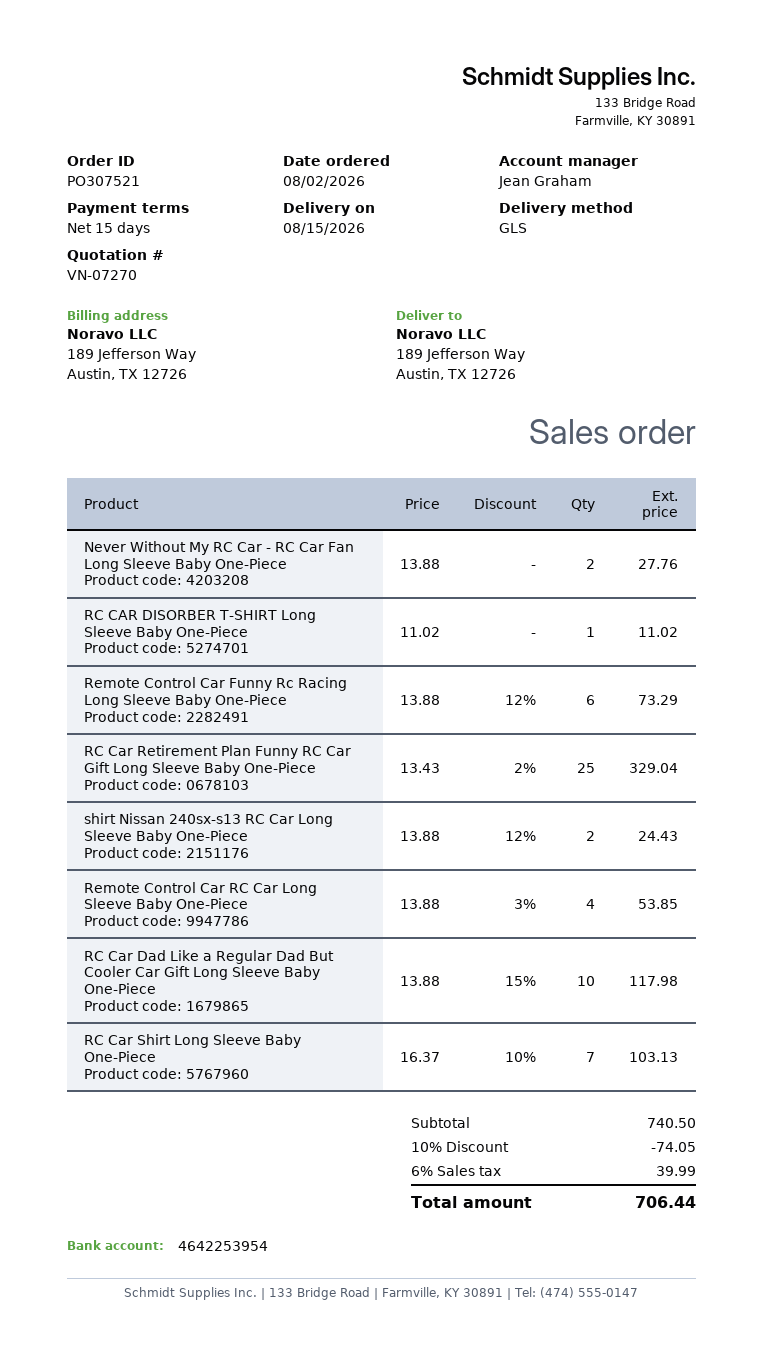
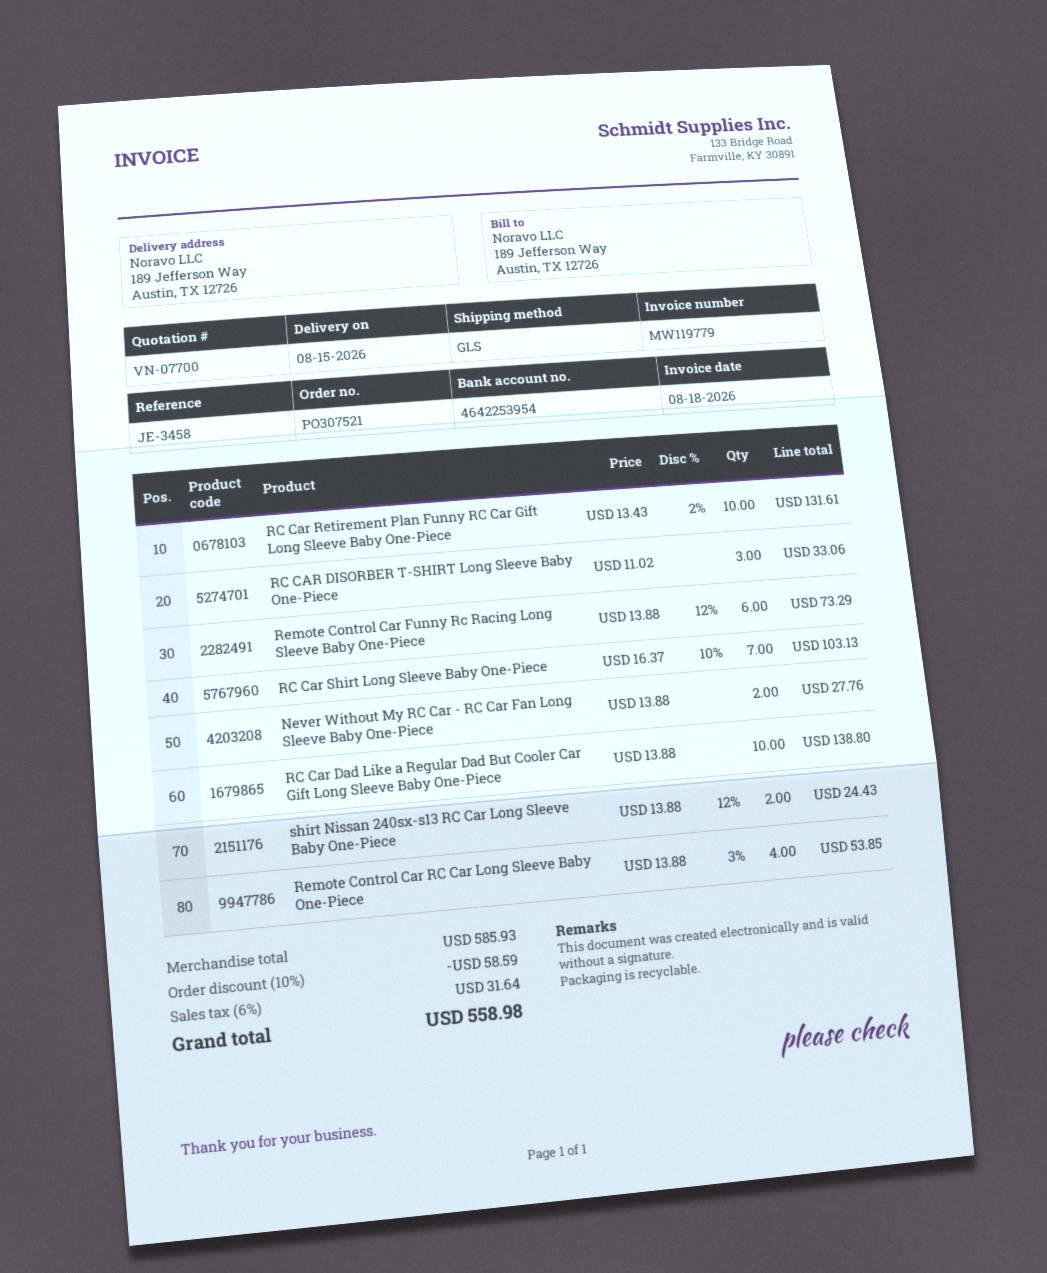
quote number: VN-07270 -> VN-07700
RC CAR DISORBER T-SHIRT Long Sleeve Baby One-Piece: 1 x 11.02 = 11.02 -> 3 x 11.02 = 33.06
RC Car Retirement Plan Funny RC Car Gift Long Sleeve Baby One-Piece: 25 x 13.43 - 2% = 329.04 -> 10 x 13.43 - 2% = 131.61
RC Car Dad Like a Regular Dad But Cooler Car Gift Long Sleeve Baby One-Piece: 10 x 13.88 - 15% = 117.98 -> 10 x 13.88 = 138.80
subtotal: 740.50 -> 585.93
discount: 10% = 74.05 -> 10% = 58.59
tax: 6% = 39.99 -> 6% = 31.64
total: 706.44 -> 558.98

